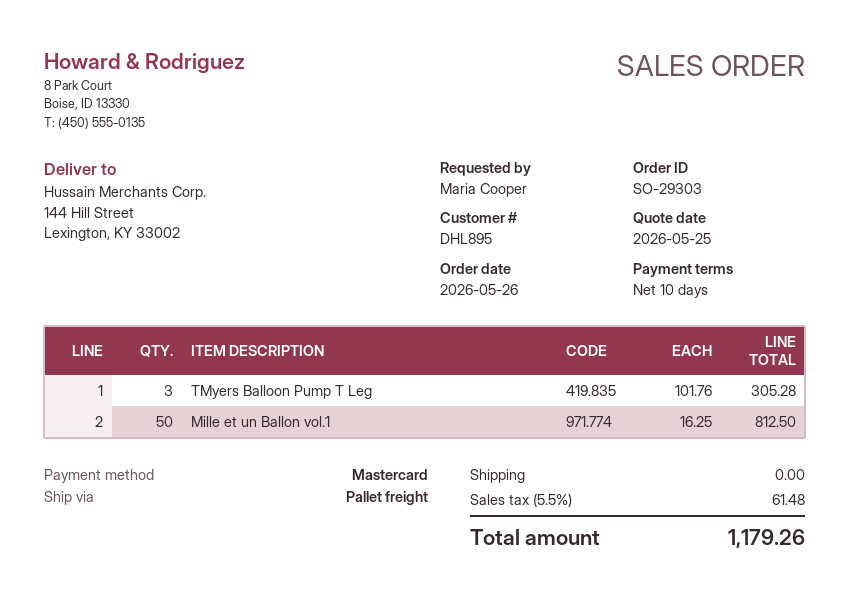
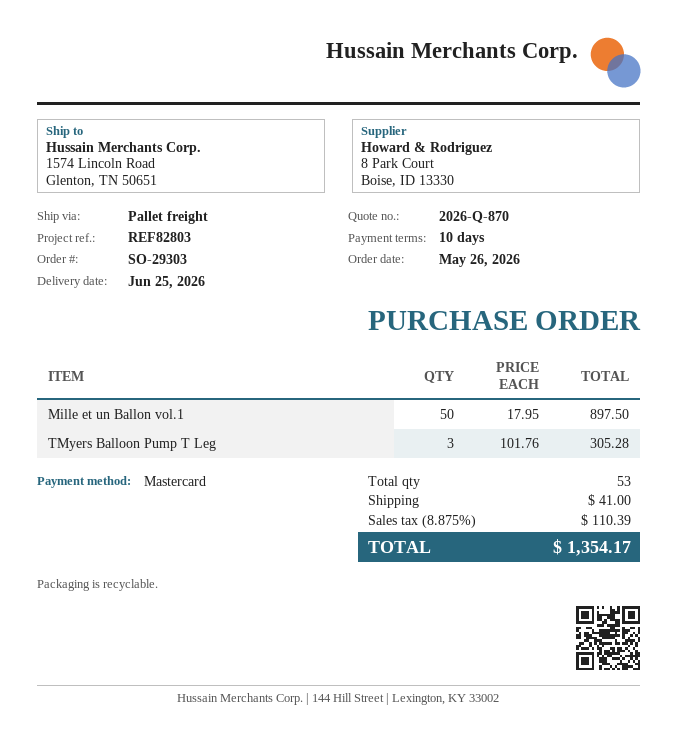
ship to: 144 Hill Street, Lexington, KY 33002 -> 1574 Lincoln Road, Glenton, TN 50651
Mille et un Ballon vol.1: 50 x 16.25 = 812.50 -> 50 x 17.95 = 897.50
shipping: 0.00 -> 41.00
tax: 5.5% = 61.48 -> 8.875% = 110.39
total: 1179.26 -> 1354.17

